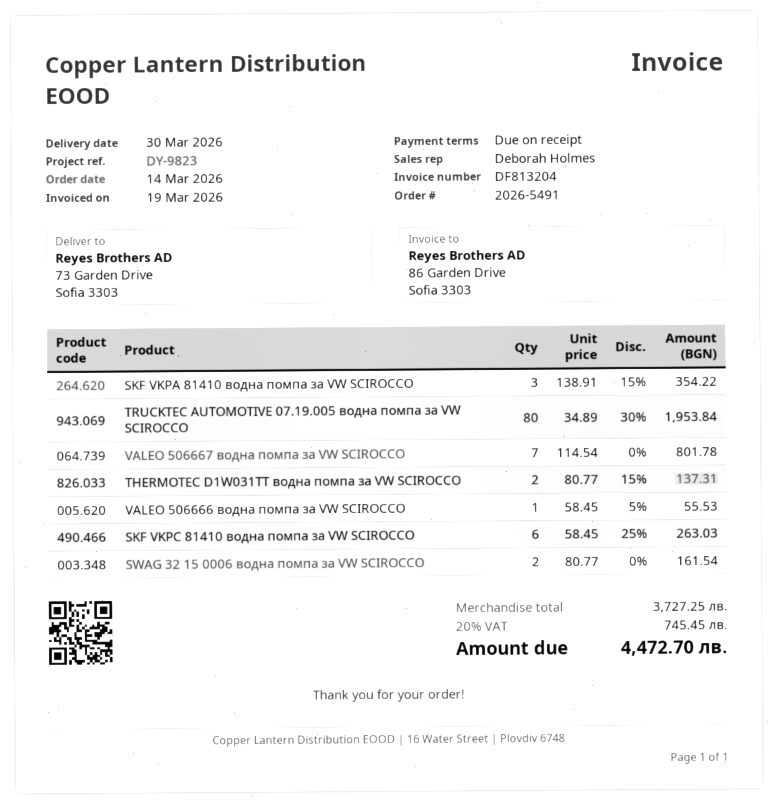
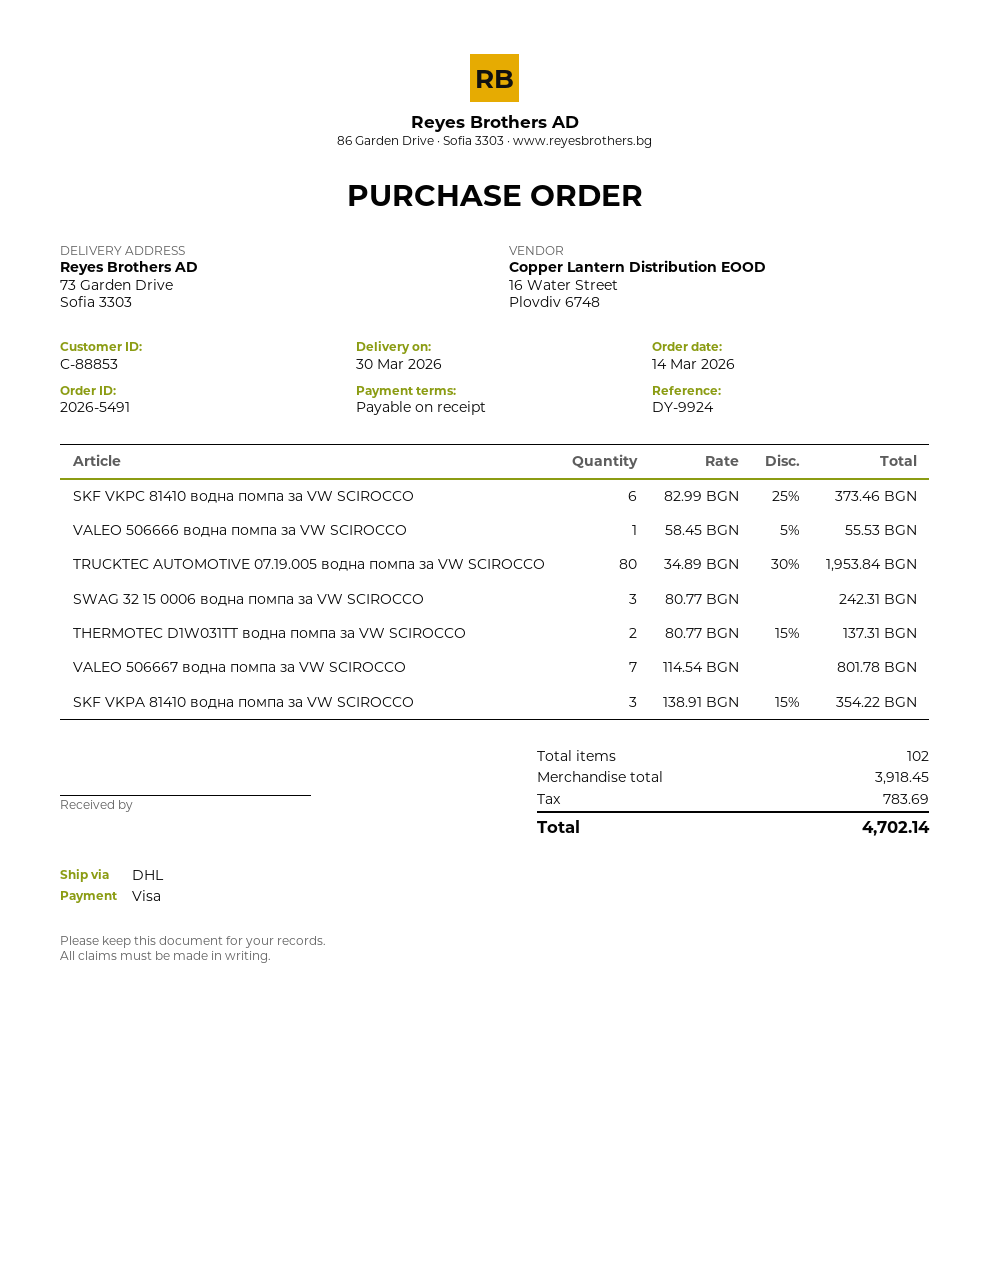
reference: DY-9823 -> DY-9924
SKF VKPC 81410 водна помпа за VW SCIROCCO: 6 x 58.45 - 25% = 263.03 -> 6 x 82.99 - 25% = 373.46
SWAG 32 15 0006 водна помпа за VW SCIROCCO: 2 x 80.77 = 161.54 -> 3 x 80.77 = 242.31
subtotal: 3727.25 -> 3918.45
tax: 745.45 -> 783.69
total: 4472.70 -> 4702.14

